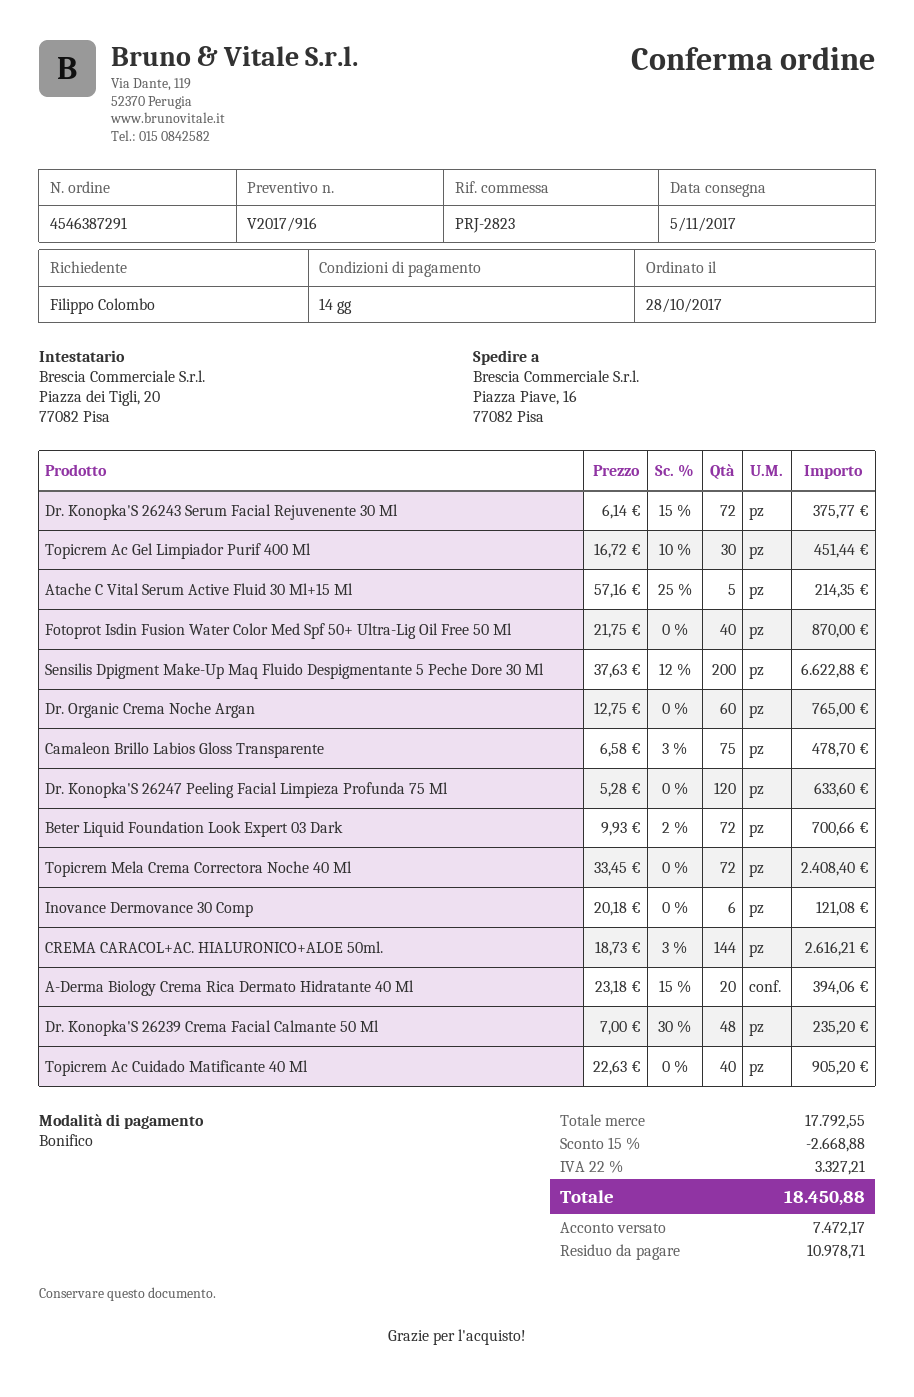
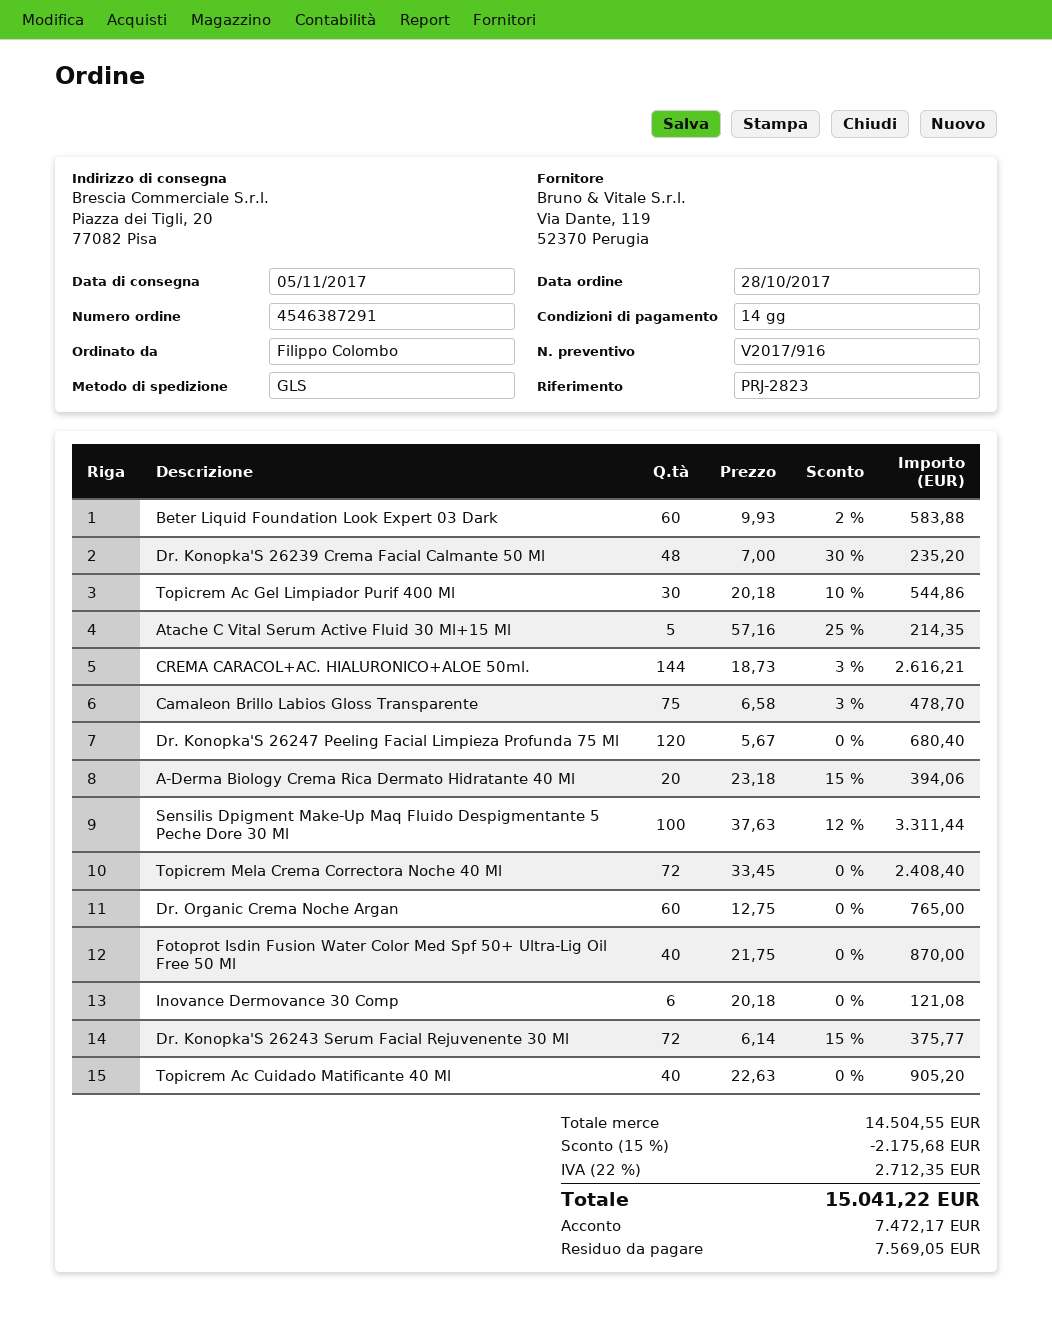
ship to: Piazza Piave, 16, 77082 Pisa -> Piazza dei Tigli, 20, 77082 Pisa
Topicrem Ac Gel Limpiador Purif 400 Ml: 30 x 16.72 - 10% = 451.44 -> 30 x 20.18 - 10% = 544.86
Sensilis Dpigment Make-Up Maq Fluido Despigmentante 5 Peche Dore 30 Ml: 200 x 37.63 - 12% = 6622.88 -> 100 x 37.63 - 12% = 3311.44
Dr. Konopka'S 26247 Peeling Facial Limpieza Profunda 75 Ml: 120 x 5.28 = 633.60 -> 120 x 5.67 = 680.40
Beter Liquid Foundation Look Expert 03 Dark: 72 x 9.93 - 2% = 700.66 -> 60 x 9.93 - 2% = 583.88
subtotal: 17792.55 -> 14504.55
discount: 15% = 2668.88 -> 15% = 2175.68
tax: 22% = 3327.21 -> 22% = 2712.35
total: 18450.88 -> 15041.22
balance: 10978.71 -> 7569.05

